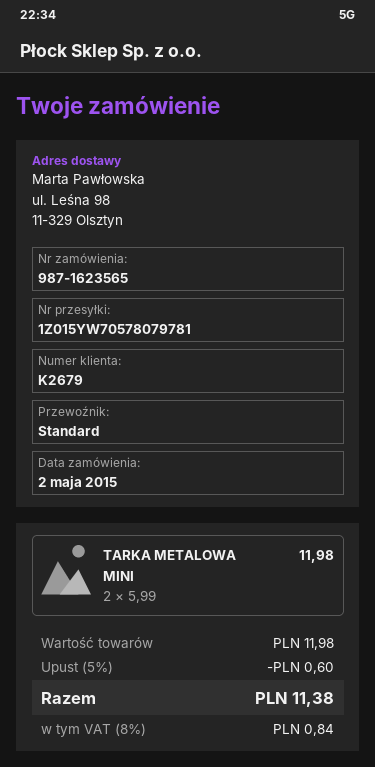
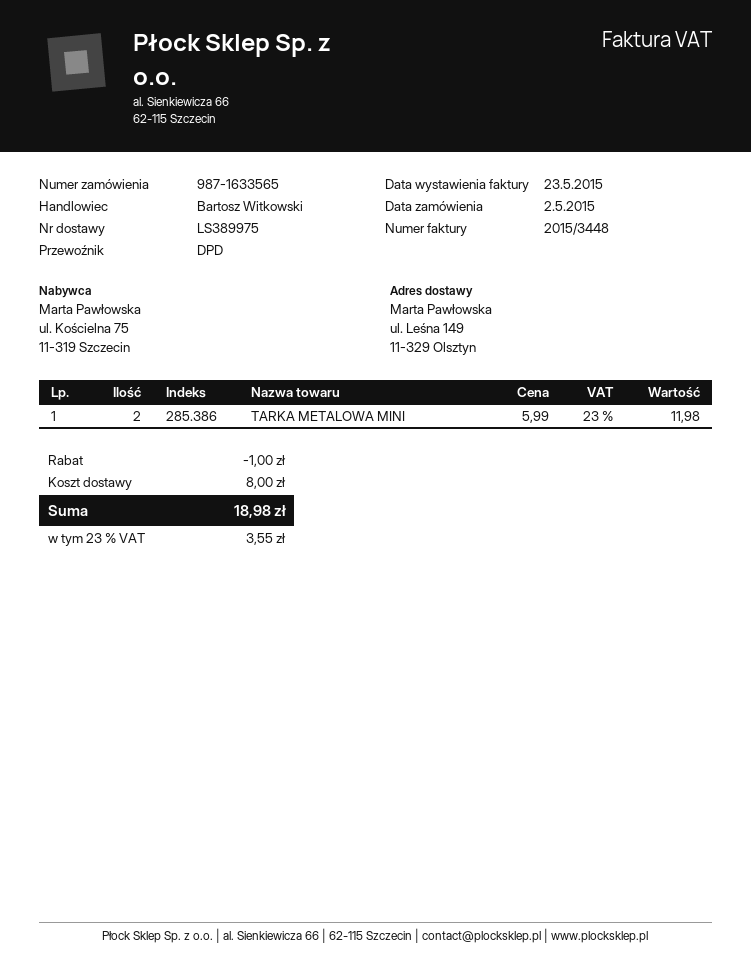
order number: 987-1623565 -> 987-1633565
shipping method: standard -> DPD
ship to: ul. Leśna 98, 11-329 Olsztyn -> ul. Leśna 149, 11-329 Olsztyn
discount: 0.60 -> 1.00
shipping: none -> 8.00
tax: 8% = 0.84 -> 23% = 3.55
total: 11.38 -> 18.98

